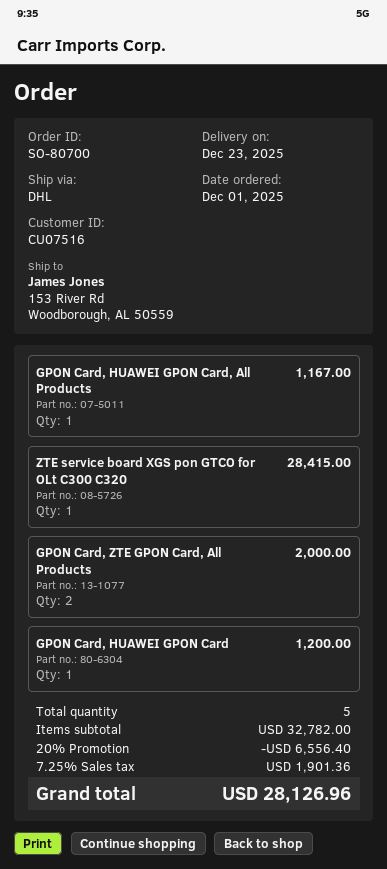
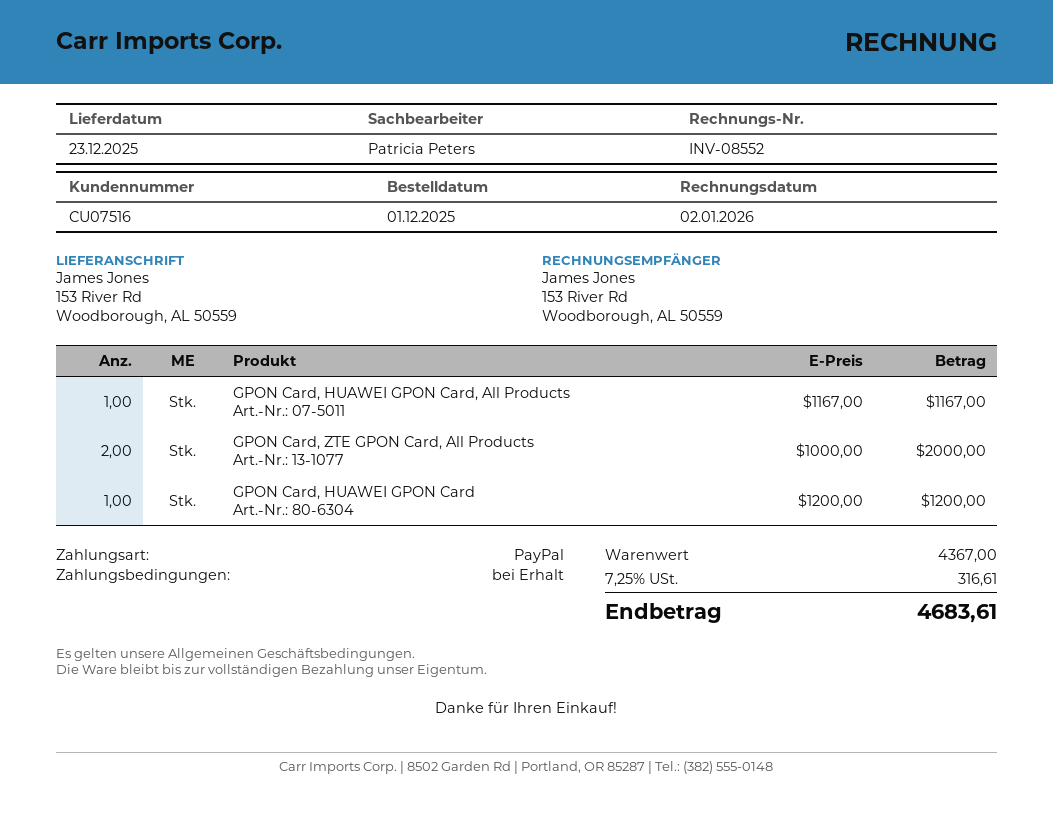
ZTE service board XGS pon GTCO for OLt C300 C320: 1 for 28415.00 -> none
subtotal: 32782.00 -> 4367.00
discount: 20% = 6556.40 -> none
tax: 7.25% = 1901.36 -> 7.25% = 316.61
total: 28126.96 -> 4683.61

